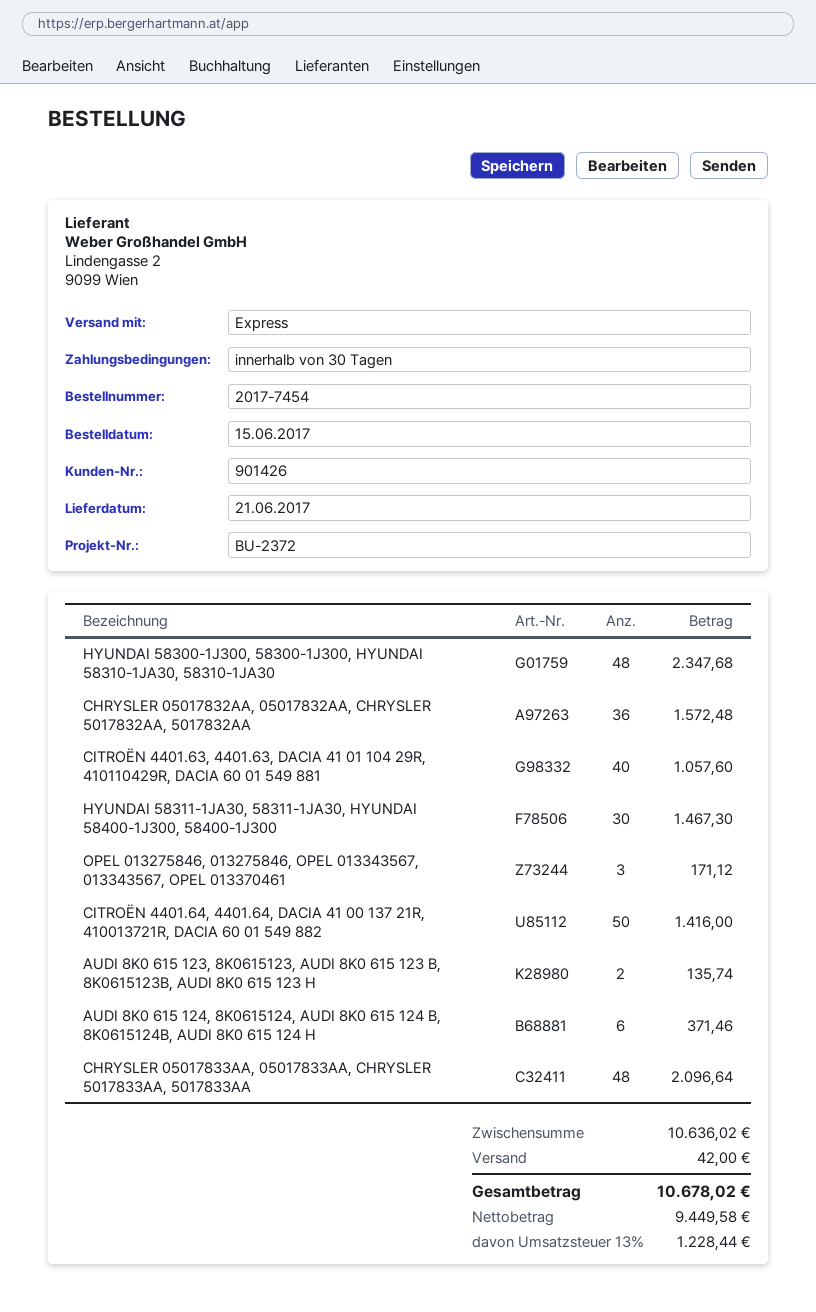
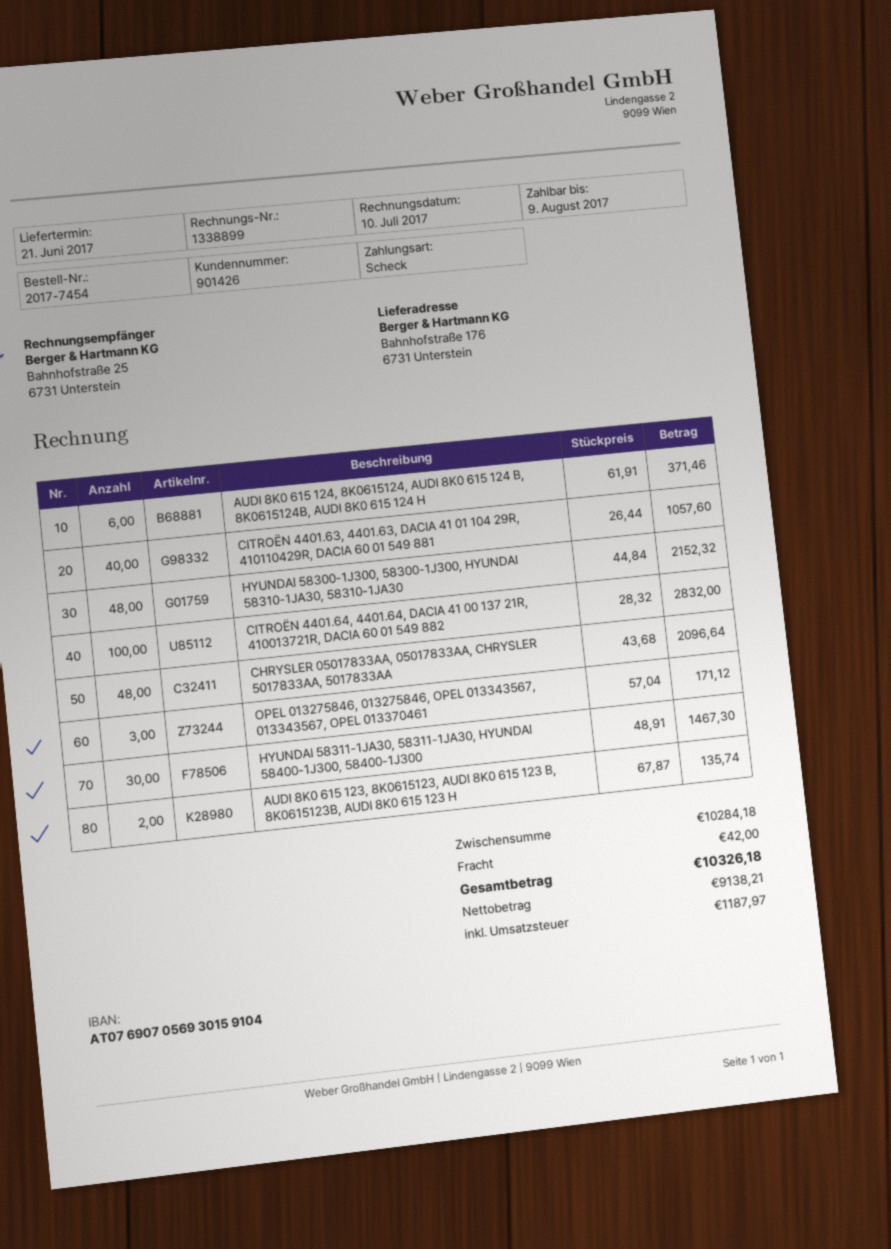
HYUNDAI 58300-1J300, 58300-1J300, HYUNDAI 58310-1JA30, 58310-1JA30: 48 for 2347.68 -> 48 for 2152.32
CHRYSLER 05017832AA, 05017832AA, CHRYSLER 5017832AA, 5017832AA: 36 for 1572.48 -> none
CITROËN 4401.64, 4401.64, DACIA 41 00 137 21R, 410013721R, DACIA 60 01 549 882: 50 for 1416.00 -> 100 for 2832.00
subtotal: 10636.02 -> 10284.18
net: 9449.58 -> 9138.21
tax: 1228.44 -> 1187.97
total: 10678.02 -> 10326.18

